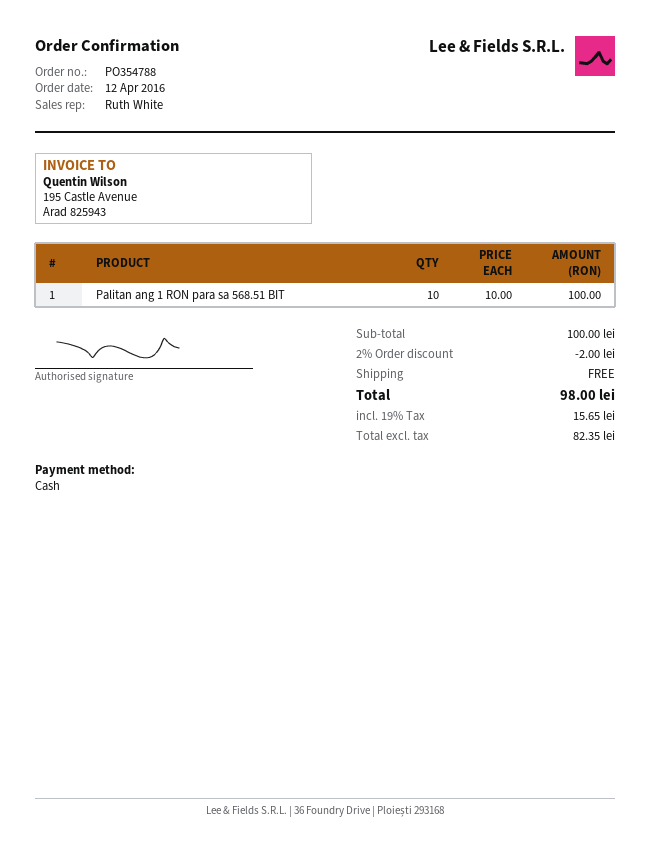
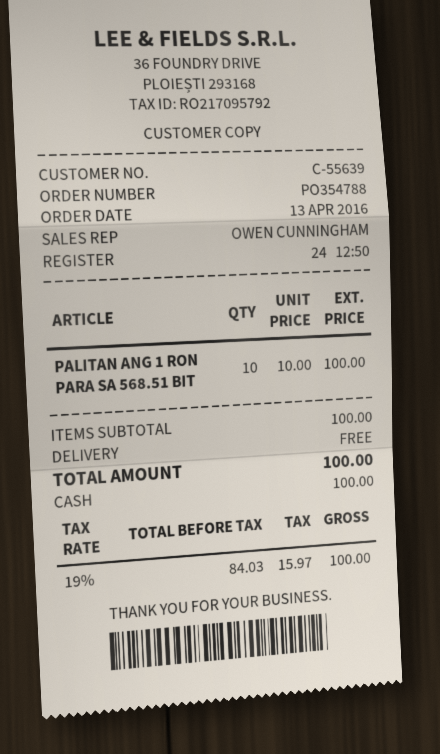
order date: 2016-04-12 -> 2016-04-13
sales rep: Ruth White -> OWEN CUNNINGHAM
discount: 2% = 2.00 -> none
net: 82.35 -> 84.03
tax: 19% = 15.65 -> 19% = 15.97
total: 98.00 -> 100.00

